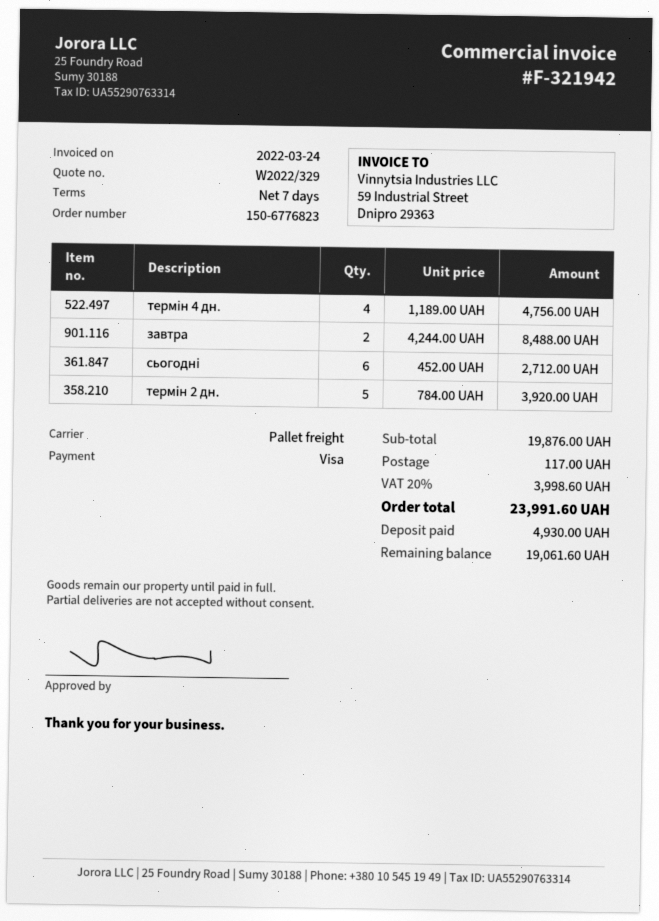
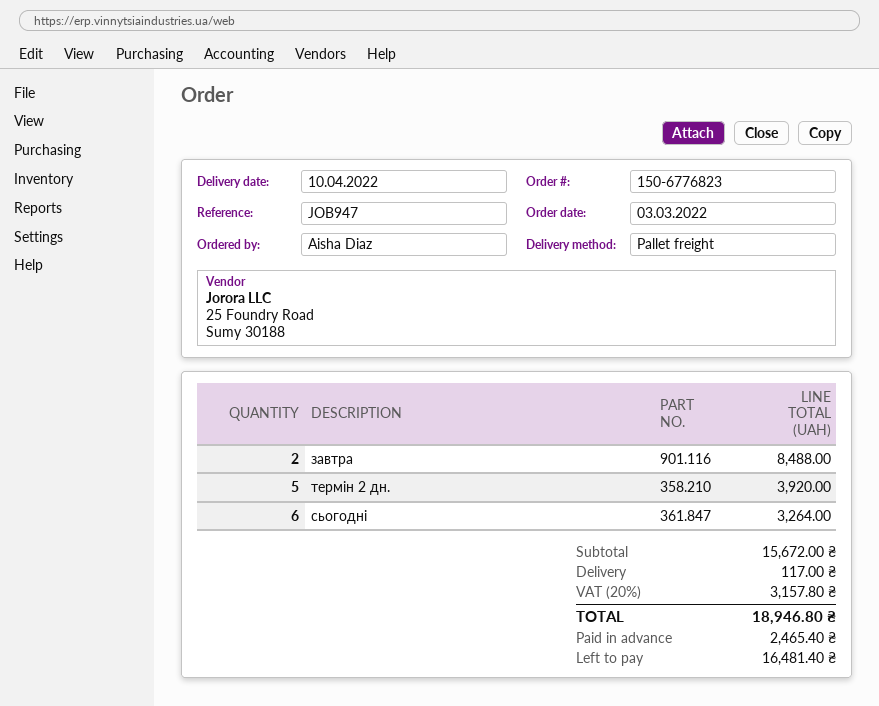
термін 4 дн.: 4 for 4756.00 -> none
сьогодні: 6 for 2712.00 -> 6 for 3264.00
subtotal: 19876.00 -> 15672.00
tax: 20% = 3998.60 -> 20% = 3157.80
total: 23991.60 -> 18946.80
deposit: 4930.00 -> 2465.40
balance: 19061.60 -> 16481.40

